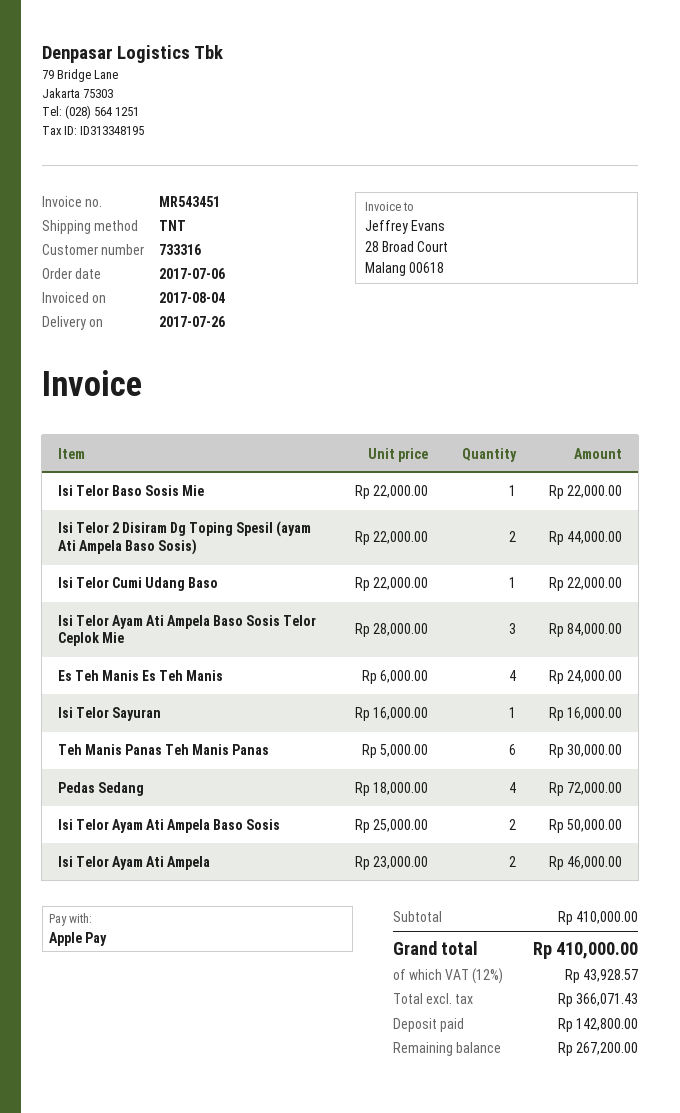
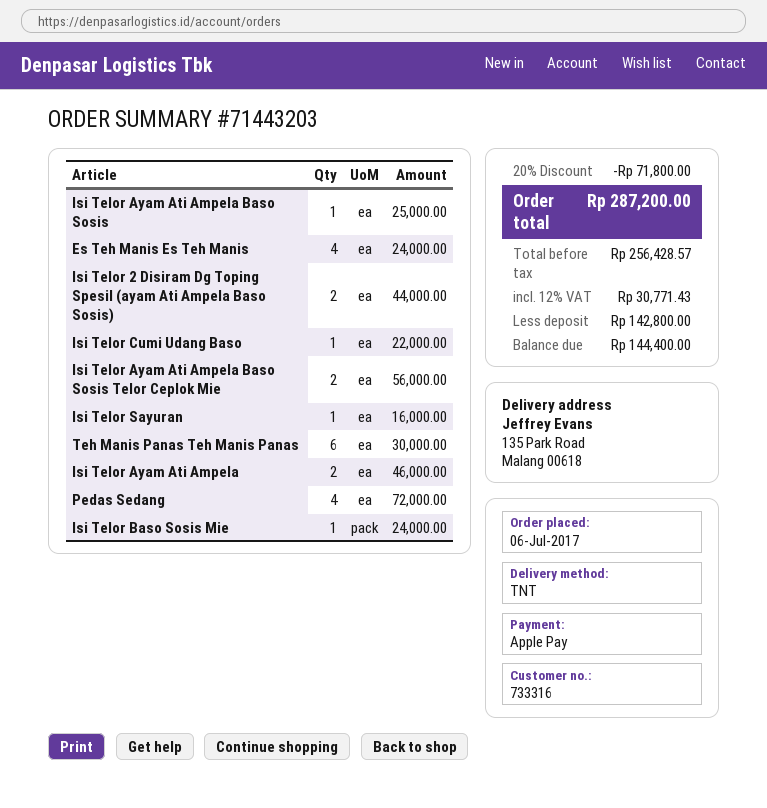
Isi Telor Baso Sosis Mie: 1 for 22000.00 -> 1 for 24000.00
Isi Telor Ayam Ati Ampela Baso Sosis Telor Ceplok Mie: 3 for 84000.00 -> 2 for 56000.00
Isi Telor Ayam Ati Ampela Baso Sosis: 2 for 50000.00 -> 1 for 25000.00
discount: none -> 20% = 71800.00
net: 366071.43 -> 256428.57
tax: 12% = 43928.57 -> 12% = 30771.43
total: 410000.00 -> 287200.00
balance: 267200.00 -> 144400.00

